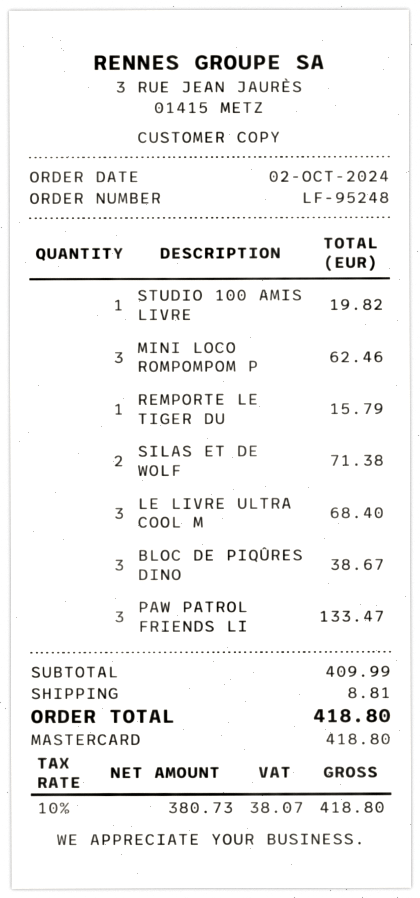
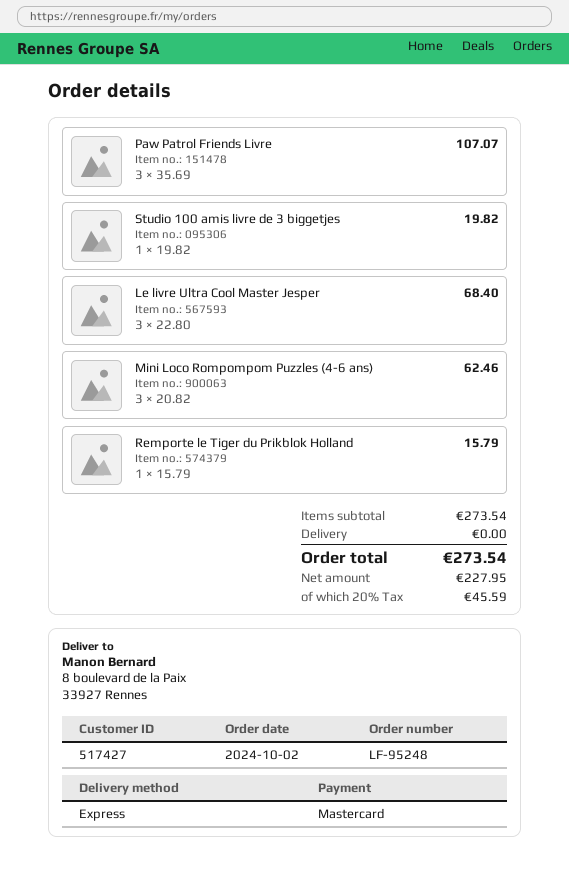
SILAS ET DE WOLF: 2 for 71.38 -> none
BLOC DE PIQÛRES DINO: 3 for 38.67 -> none
PAW PATROL FRIENDS LI: 3 for 133.47 -> 3 for 107.07
subtotal: 409.99 -> 273.54
shipping: 8.81 -> 0.00
net: 380.73 -> 227.95
tax: 10% = 38.07 -> 20% = 45.59
total: 418.80 -> 273.54

